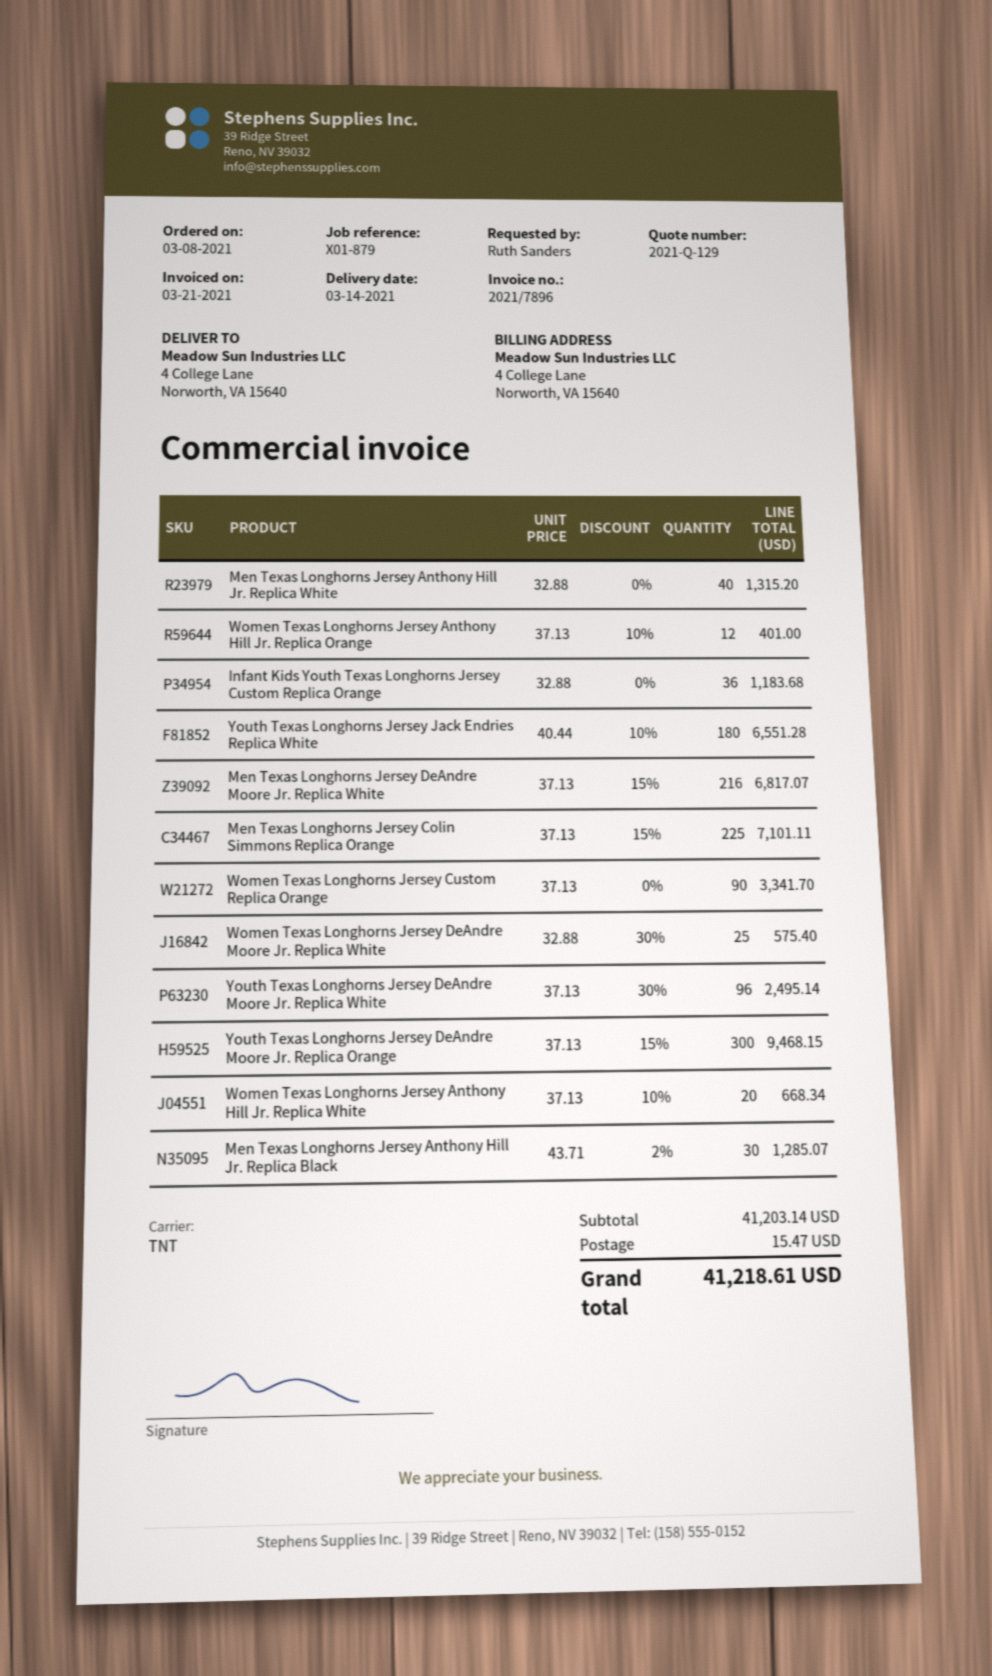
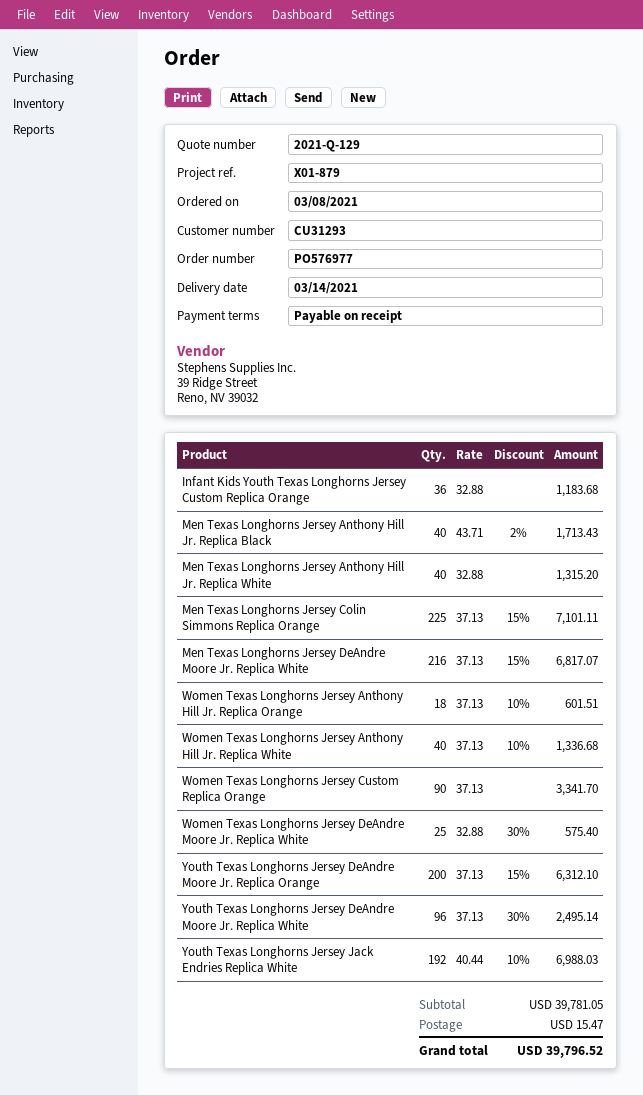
Women Texas Longhorns Jersey Anthony Hill Jr. Replica Orange: 12 x 37.13 - 10% = 401.00 -> 18 x 37.13 - 10% = 601.51
Youth Texas Longhorns Jersey Jack Endries Replica White: 180 x 40.44 - 10% = 6551.28 -> 192 x 40.44 - 10% = 6988.03
Youth Texas Longhorns Jersey DeAndre Moore Jr. Replica Orange: 300 x 37.13 - 15% = 9468.15 -> 200 x 37.13 - 15% = 6312.10
Women Texas Longhorns Jersey Anthony Hill Jr. Replica White: 20 x 37.13 - 10% = 668.34 -> 40 x 37.13 - 10% = 1336.68
Men Texas Longhorns Jersey Anthony Hill Jr. Replica Black: 30 x 43.71 - 2% = 1285.07 -> 40 x 43.71 - 2% = 1713.43
subtotal: 41203.14 -> 39781.05
total: 41218.61 -> 39796.52

